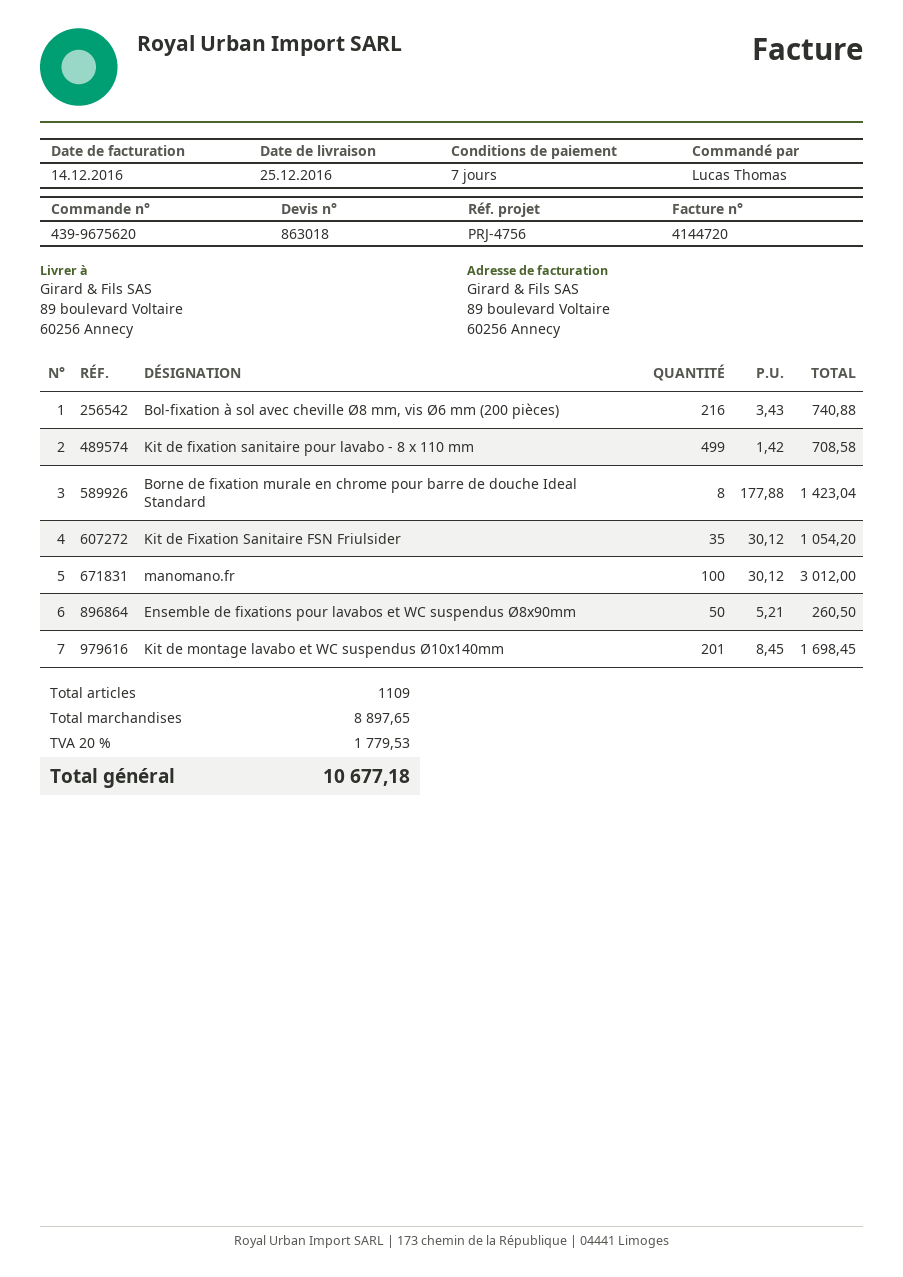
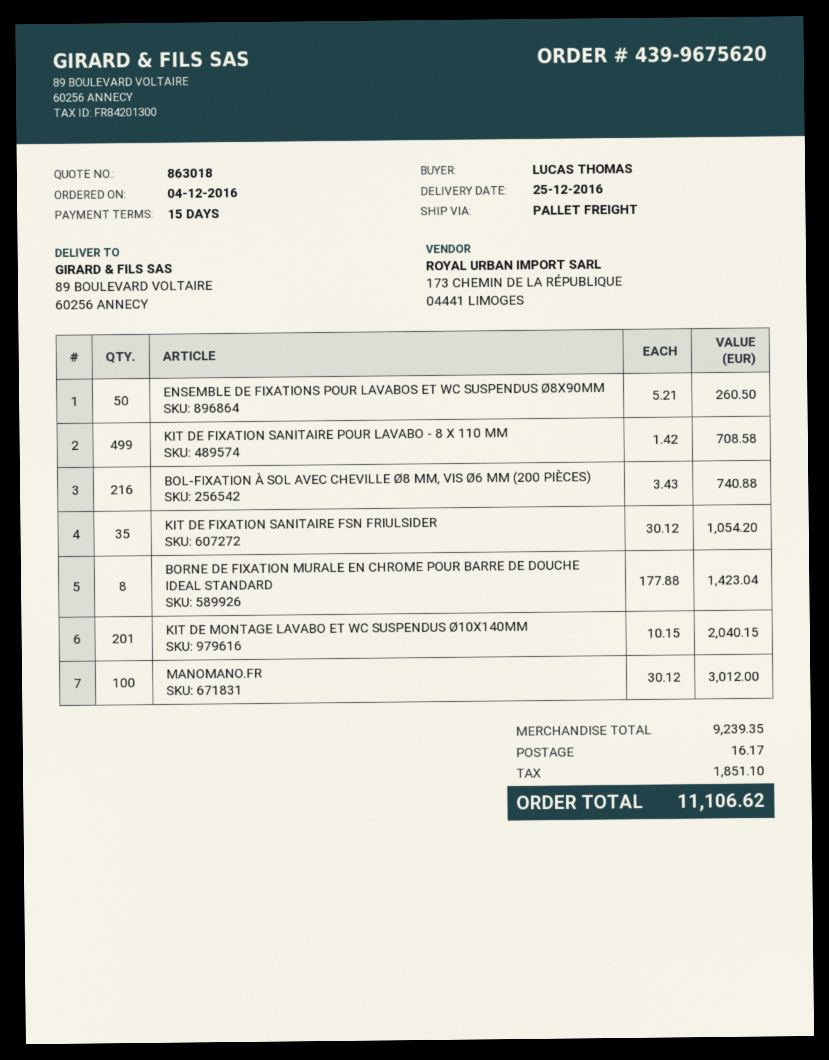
payment terms: 7 days -> 15 days
Kit de montage lavabo et WC suspendus Ø10x140mm: 201 x 8.45 = 1698.45 -> 201 x 10.15 = 2040.15
subtotal: 8897.65 -> 9239.35
shipping: none -> 16.17
tax: 1779.53 -> 1851.10
total: 10677.18 -> 11106.62

